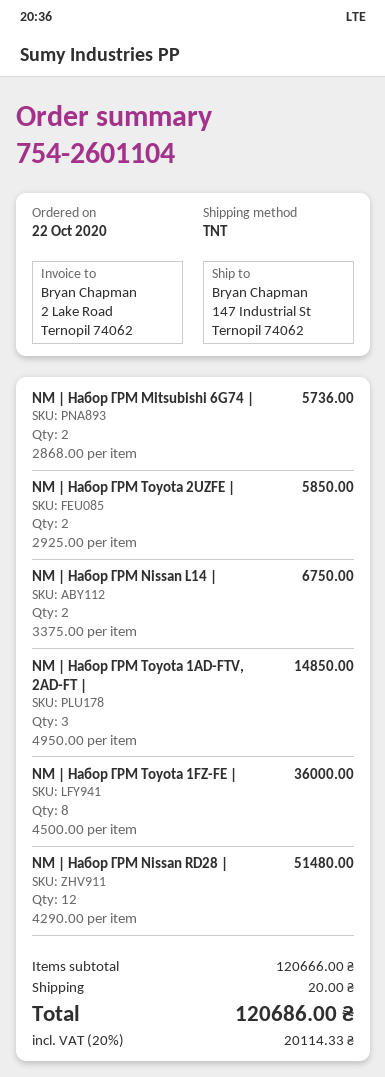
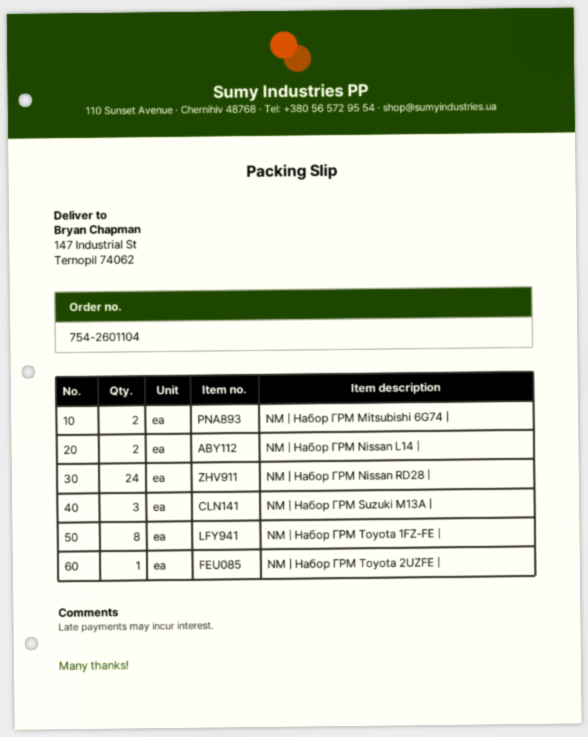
NM | Набор ГРМ Toyota 2UZFE |: 2 -> 1
NM | Набор ГРМ Toyota 1AD-FTV, 2AD-FT |: 3 -> none
NM | Набор ГРМ Nissan RD28 |: 12 -> 24
NM | Набор ГРМ Suzuki M13A |: none -> 3

